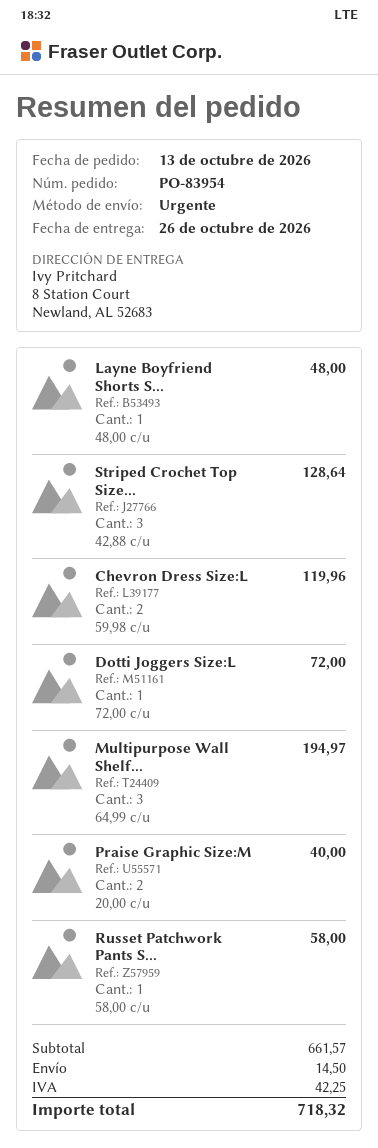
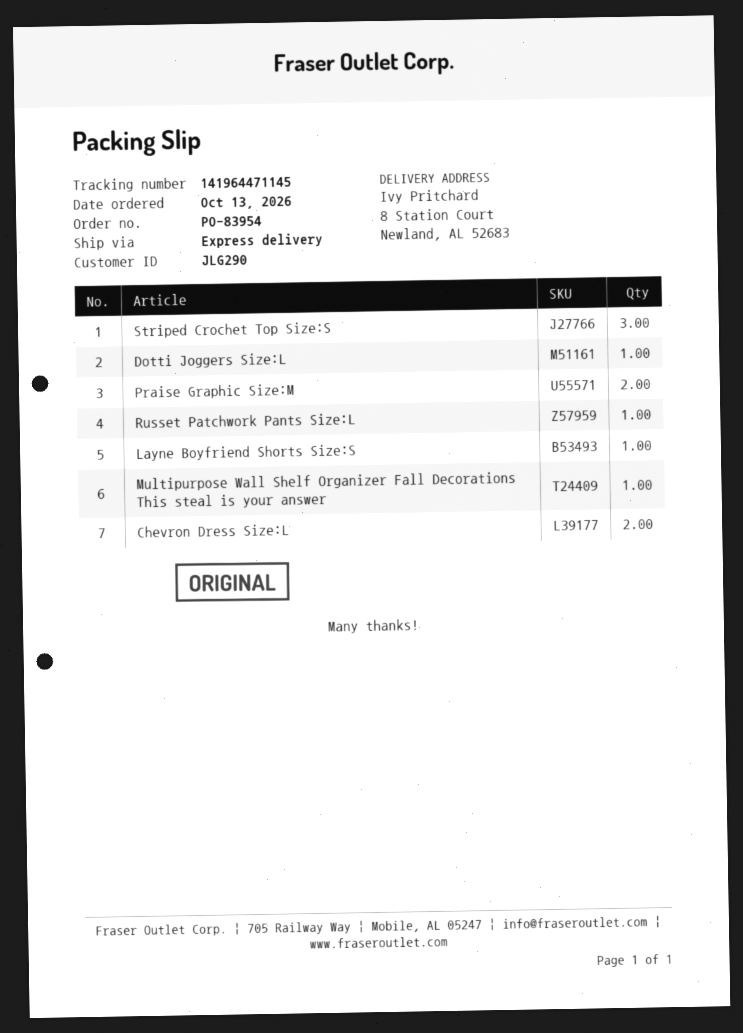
Multipurpose Wall Shelf...: 3 -> 1

